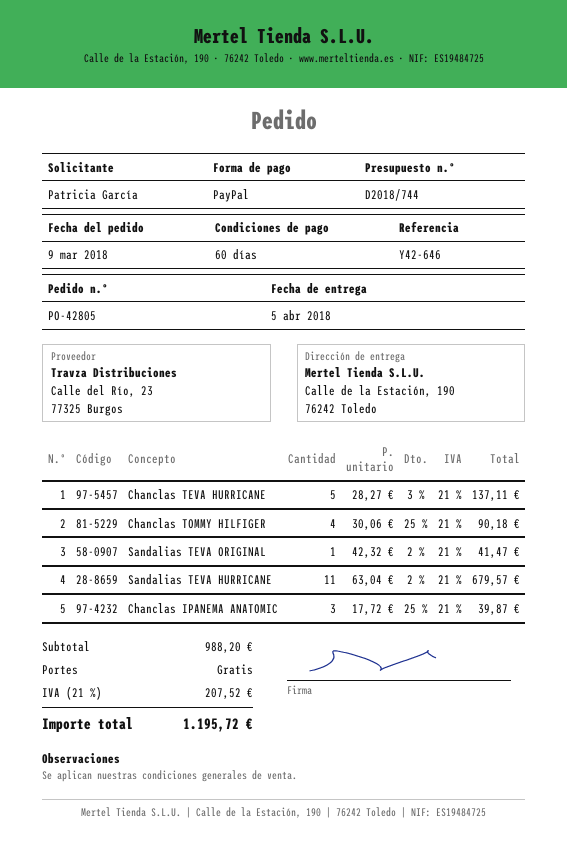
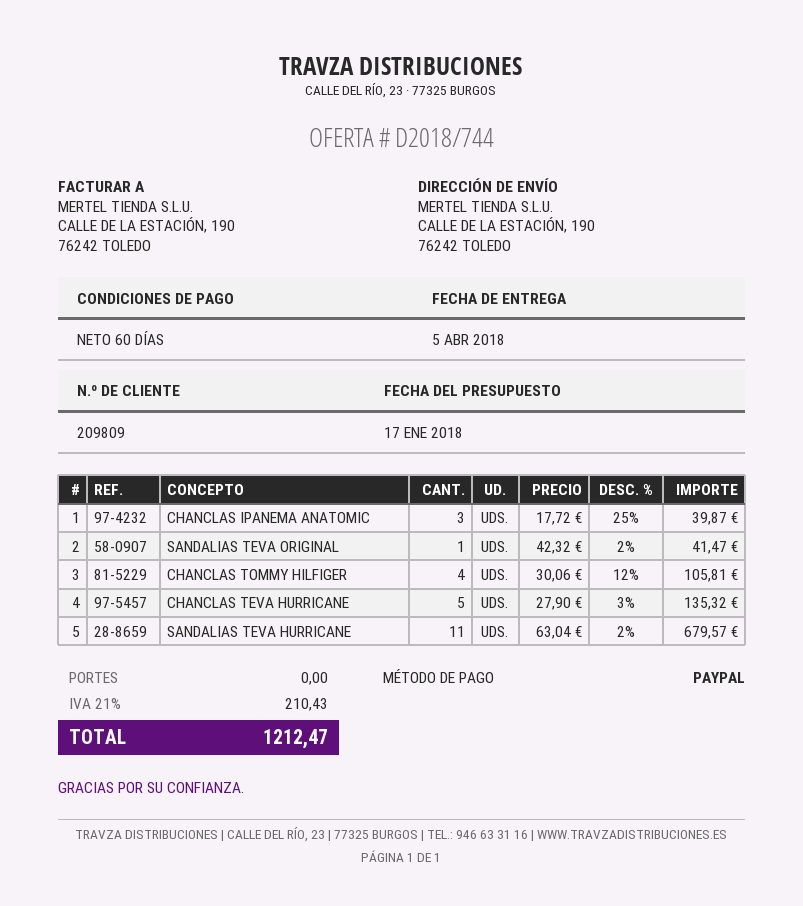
Chanclas TEVA HURRICANE: 5 x 28.27 - 3% = 137.11 -> 5 x 27.90 - 3% = 135.32
Chanclas TOMMY HILFIGER: 4 x 30.06 - 25% = 90.18 -> 4 x 30.06 - 12% = 105.81
tax: 21% = 207.52 -> 21% = 210.43
total: 1195.72 -> 1212.47

